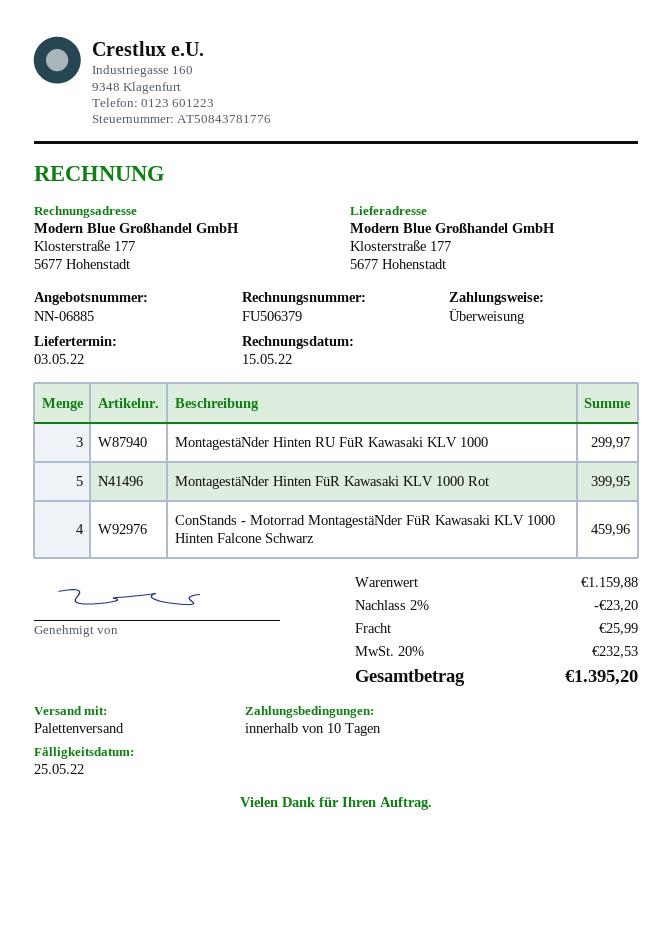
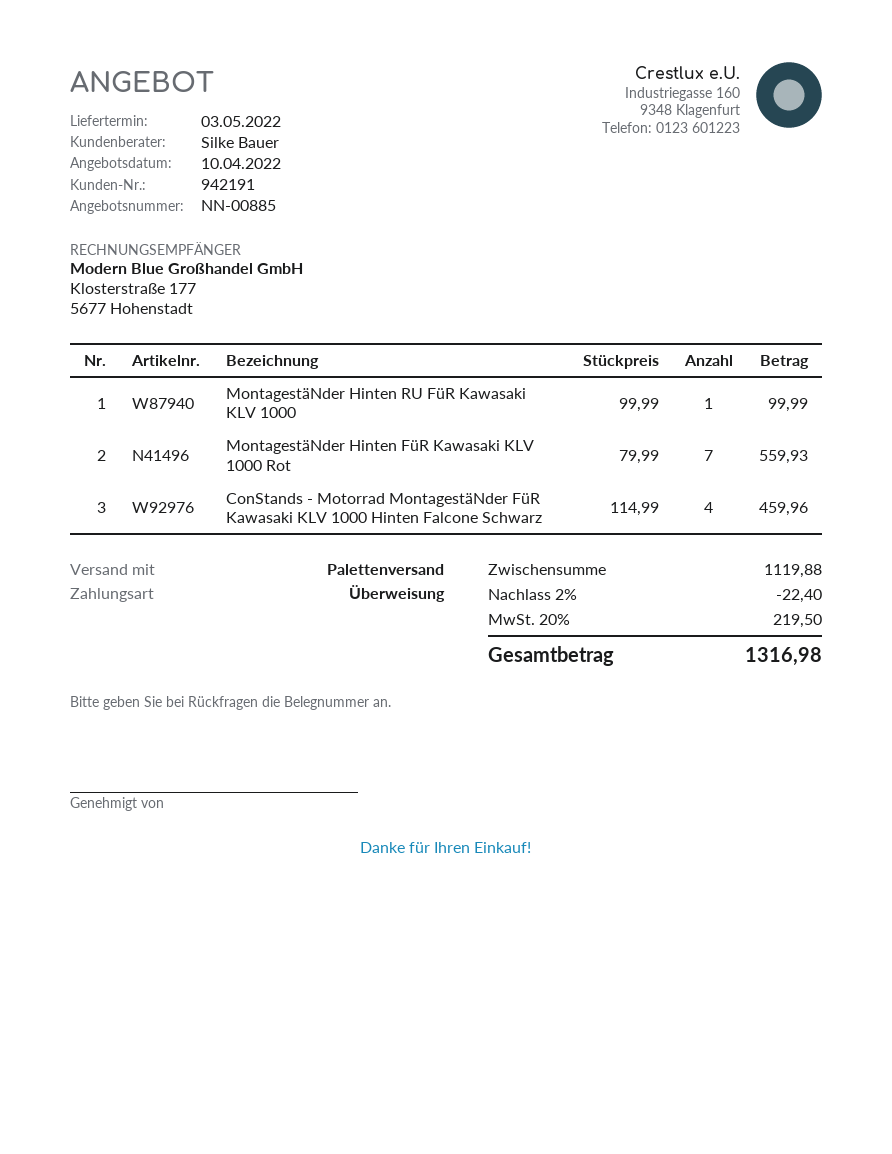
quote number: NN-06885 -> NN-00885
MontagestäNder Hinten RU FüR Kawasaki KLV 1000: 3 for 299.97 -> 1 for 99.99
MontagestäNder Hinten FüR Kawasaki KLV 1000 Rot: 5 for 399.95 -> 7 for 559.93
subtotal: 1159.88 -> 1119.88
discount: 2% = 23.20 -> 2% = 22.40
shipping: 25.99 -> none
tax: 20% = 232.53 -> 20% = 219.50
total: 1395.20 -> 1316.98

